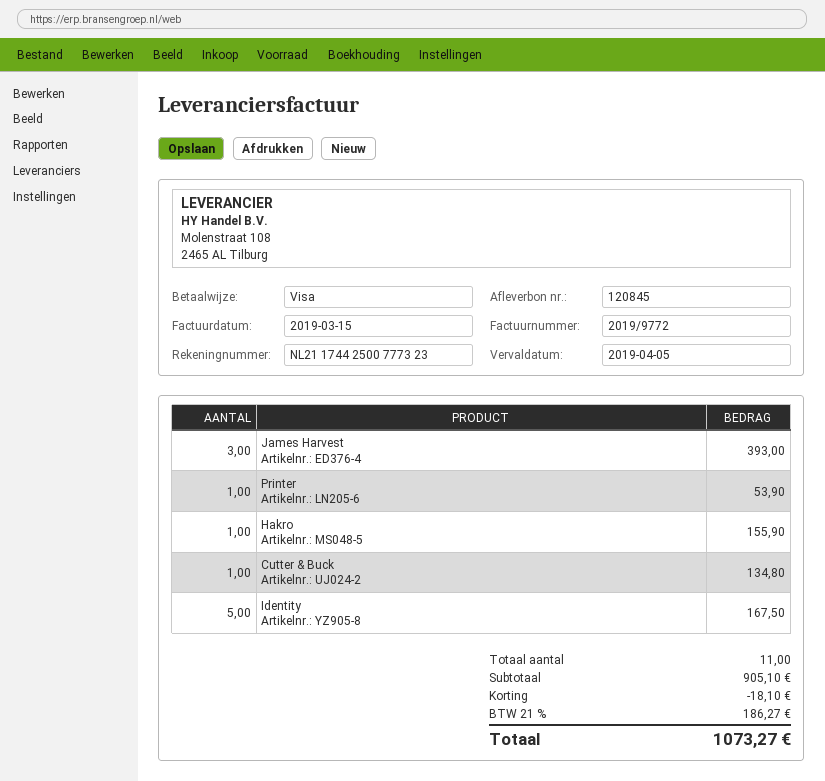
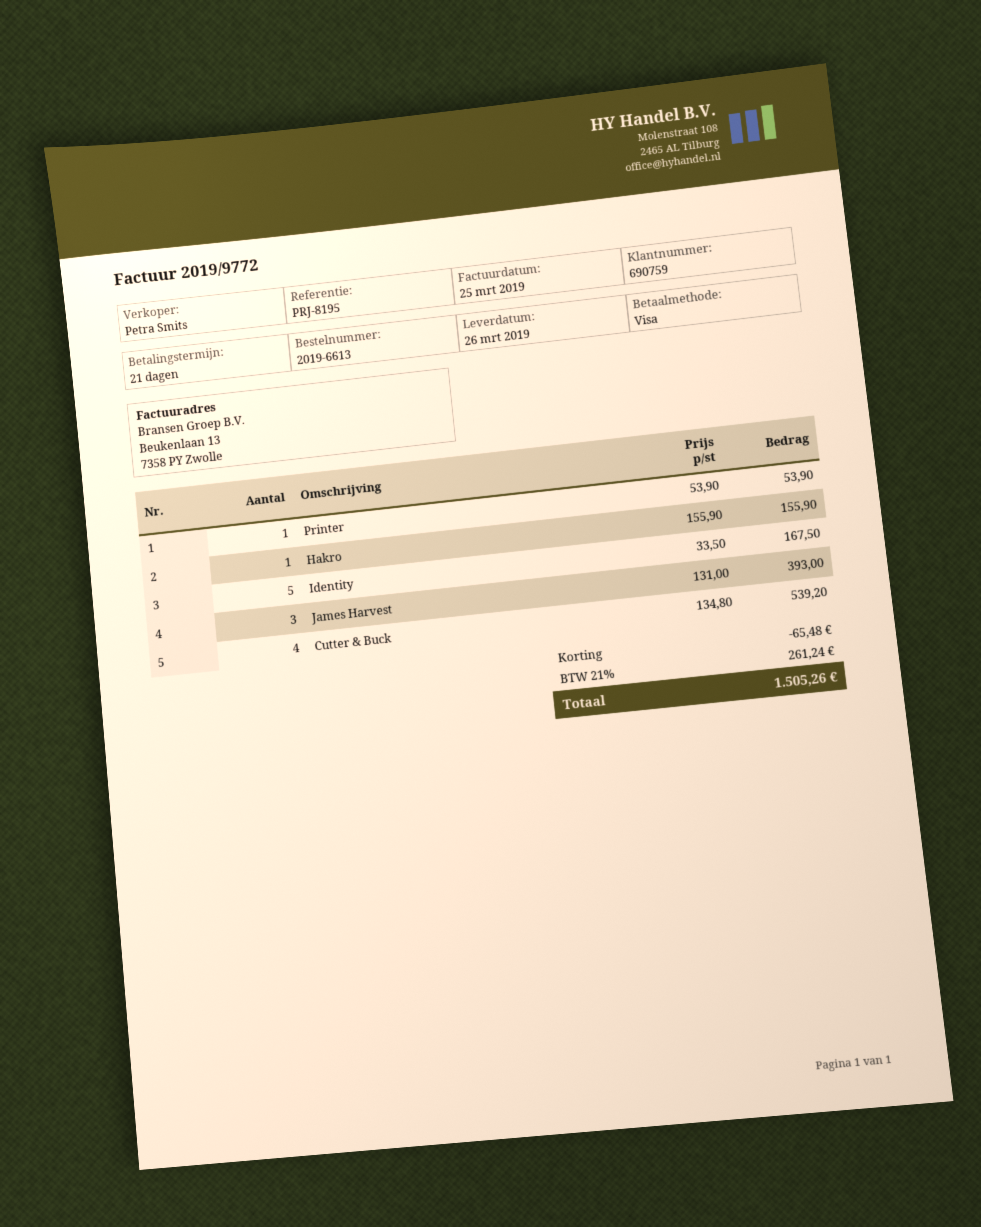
invoice date: 2019-03-15 -> 2019-03-25
Cutter & Buck: 1 for 134.80 -> 4 for 539.20
discount: 18.10 -> 65.48
tax: 21% = 186.27 -> 21% = 261.24
total: 1073.27 -> 1505.26

